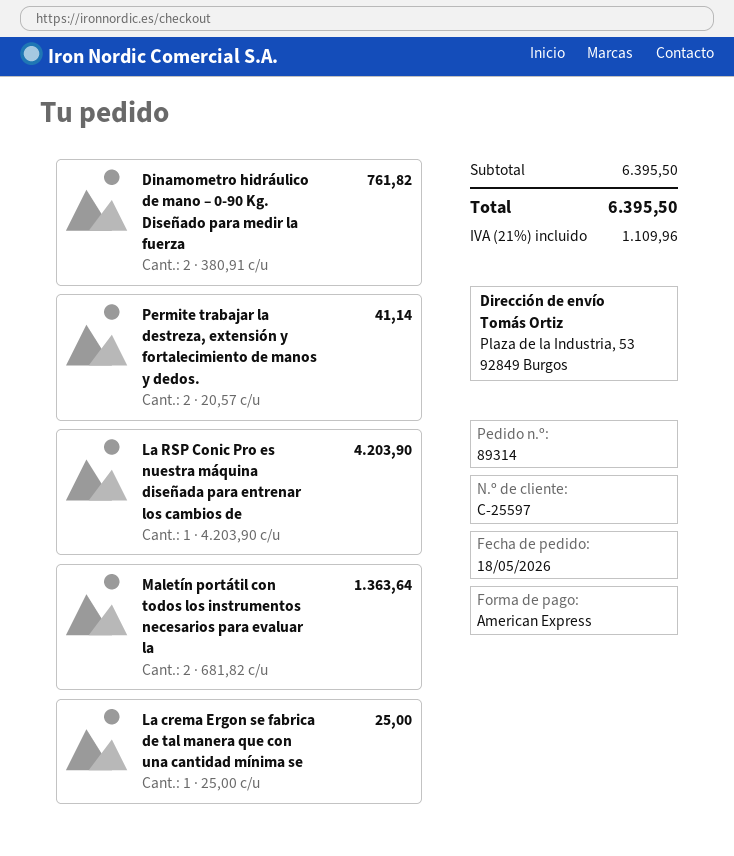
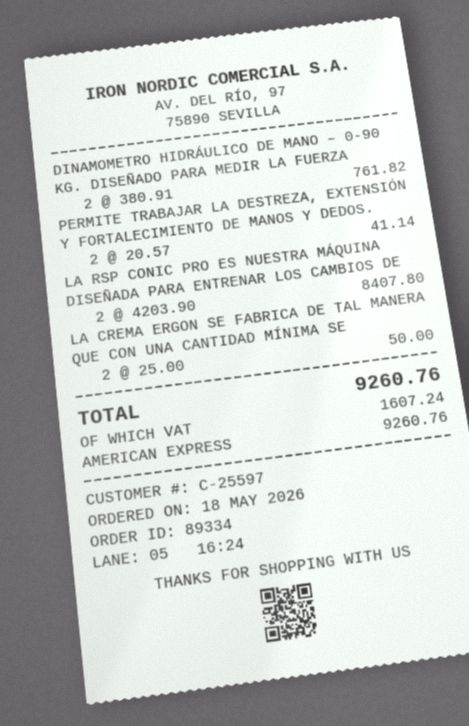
order number: 89314 -> 89334
La RSP Conic Pro es nuestra máquina diseñada para entrenar los cambios de: 1 x 4203.90 = 4203.90 -> 2 x 4203.90 = 8407.80
Maletín portátil con todos los instrumentos necesarios para evaluar la: 2 x 681.82 = 1363.64 -> none
La crema Ergon se fabrica de tal manera que con una cantidad mínima se: 1 x 25.00 = 25.00 -> 2 x 25.00 = 50.00
tax: 1109.96 -> 1607.24
total: 6395.50 -> 9260.76

